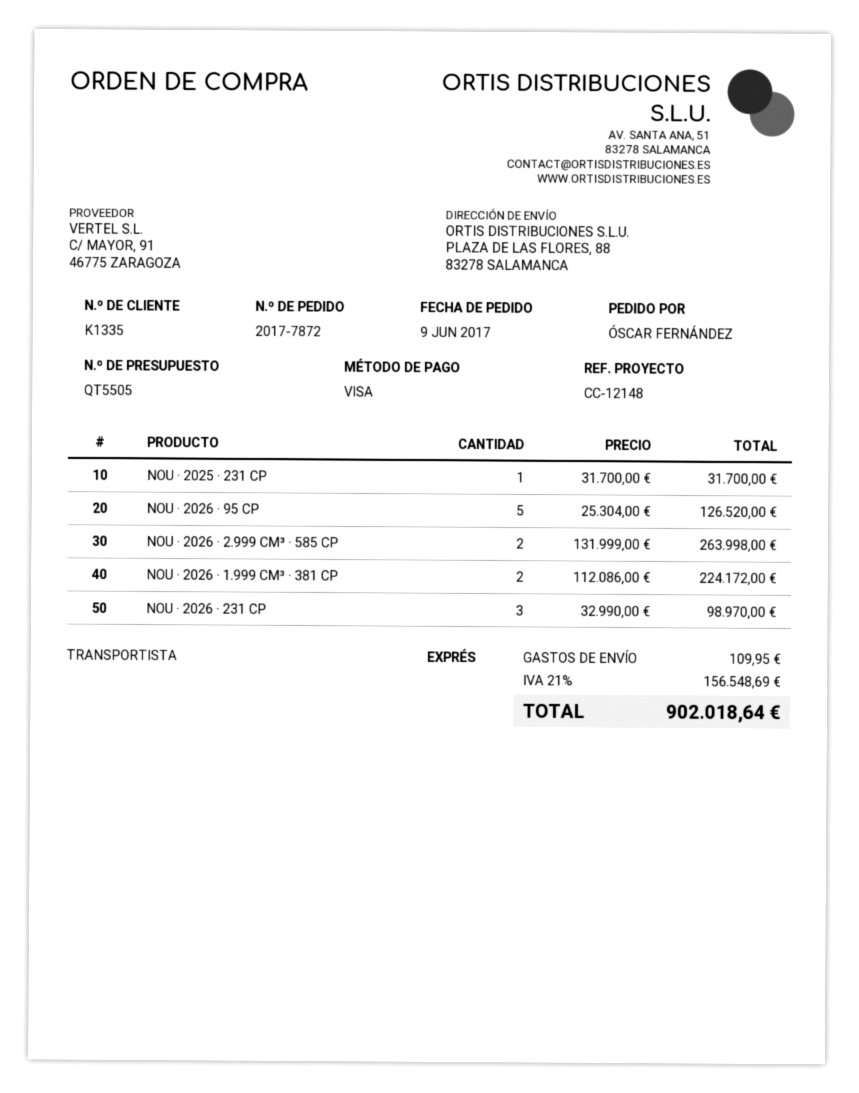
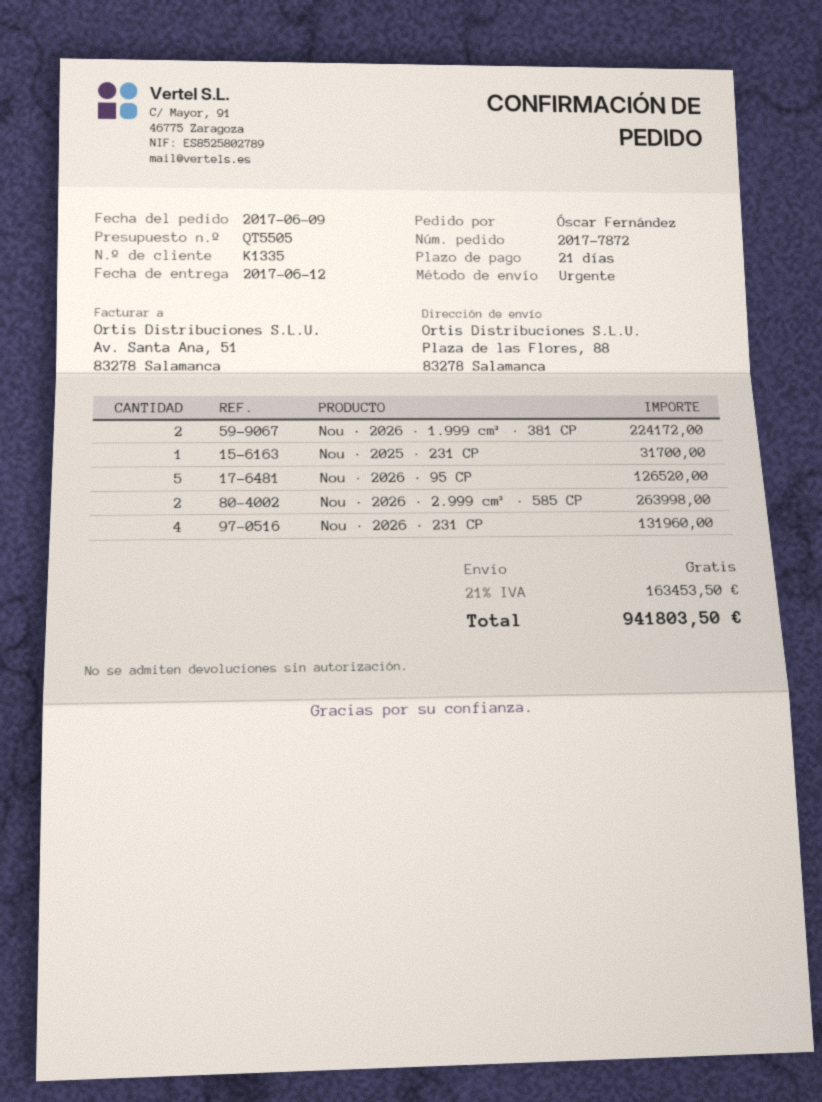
NOU · 2026 · 231 CP: 3 for 98970.00 -> 4 for 131960.00
shipping: 109.95 -> 0.00
tax: 21% = 156548.69 -> 21% = 163453.50
total: 902018.64 -> 941803.50

